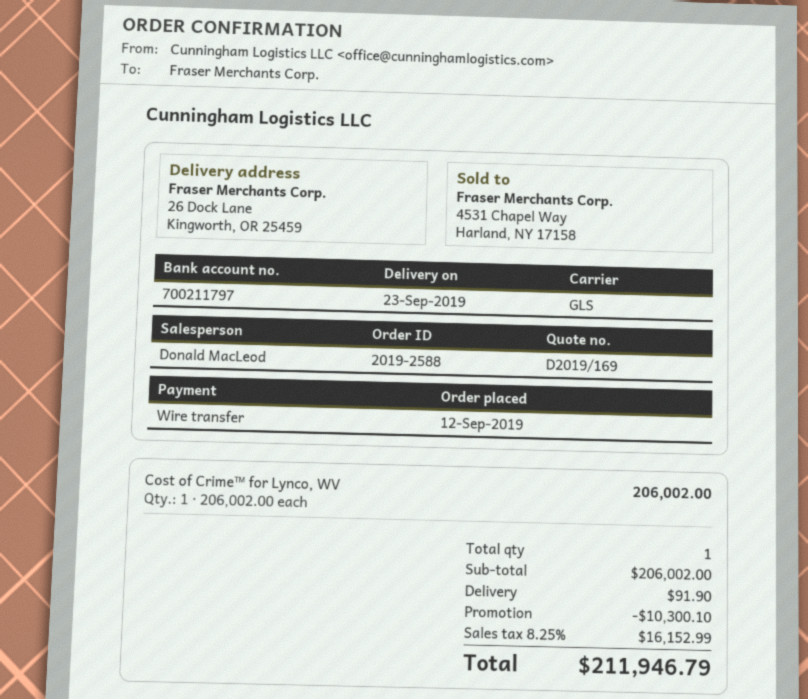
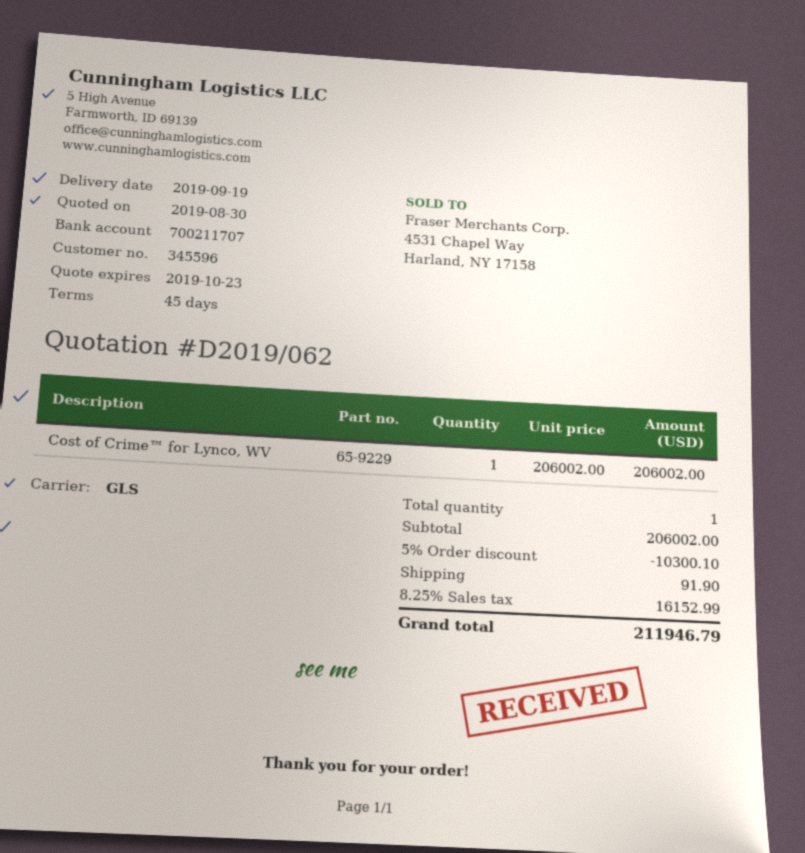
quote number: D2019/169 -> D2019/062
delivery date: 2019-09-23 -> 2019-09-19
bank account: 700211797 -> 700211707

